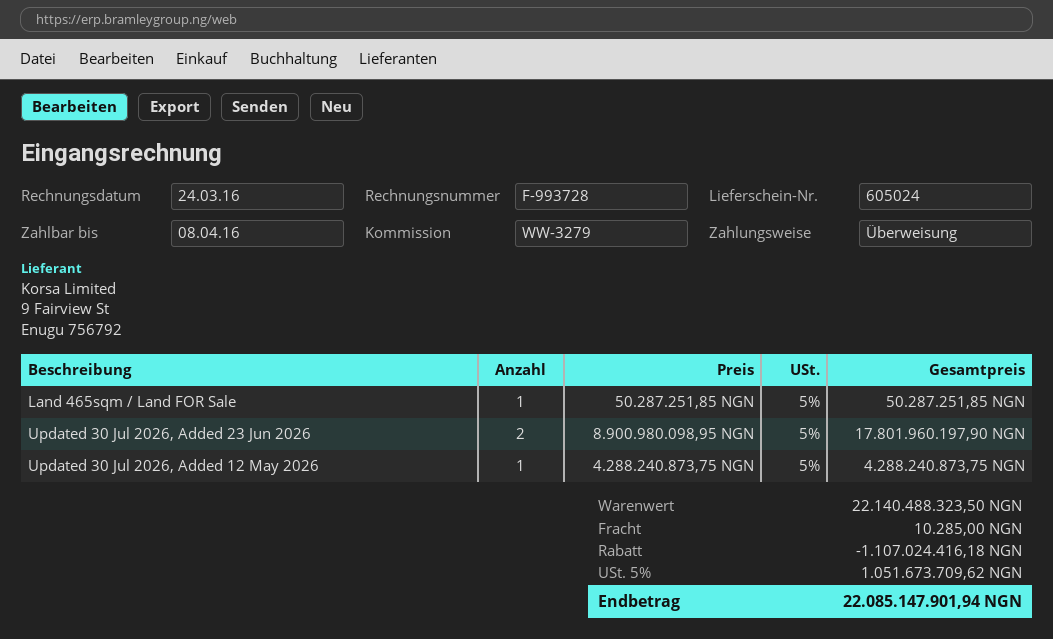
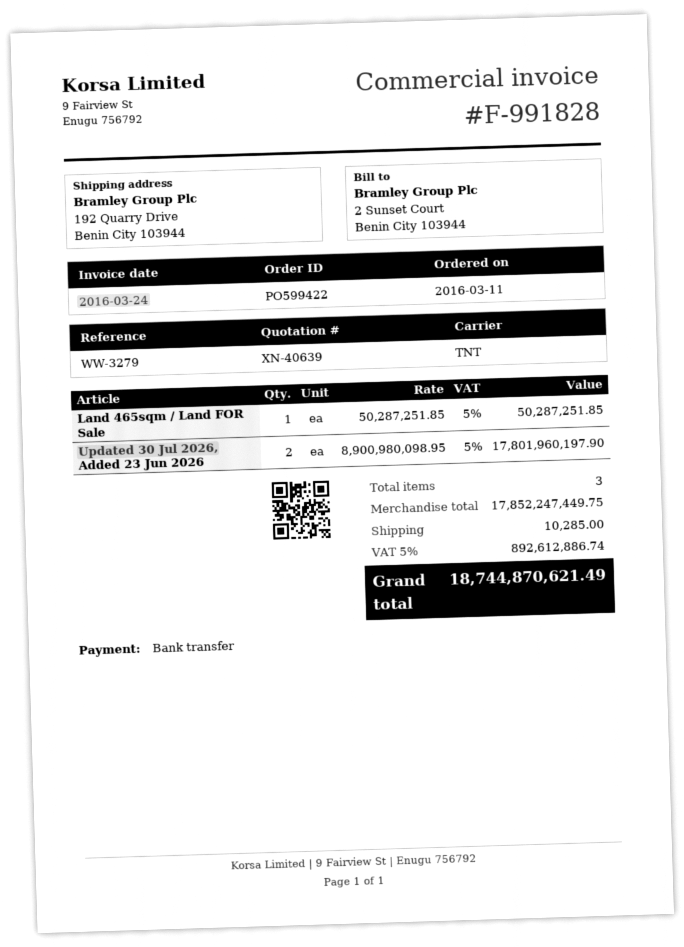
invoice number: F-993728 -> F-991828
Updated 30 Jul 2026, Added 12 May 2026: 1 x 4288240873.75 = 4288240873.75 -> none
subtotal: 22140488323.50 -> 17852247449.75
discount: 1107024416.18 -> none
tax: 5% = 1051673709.62 -> 5% = 892612886.74
total: 22085147901.94 -> 18744870621.49

